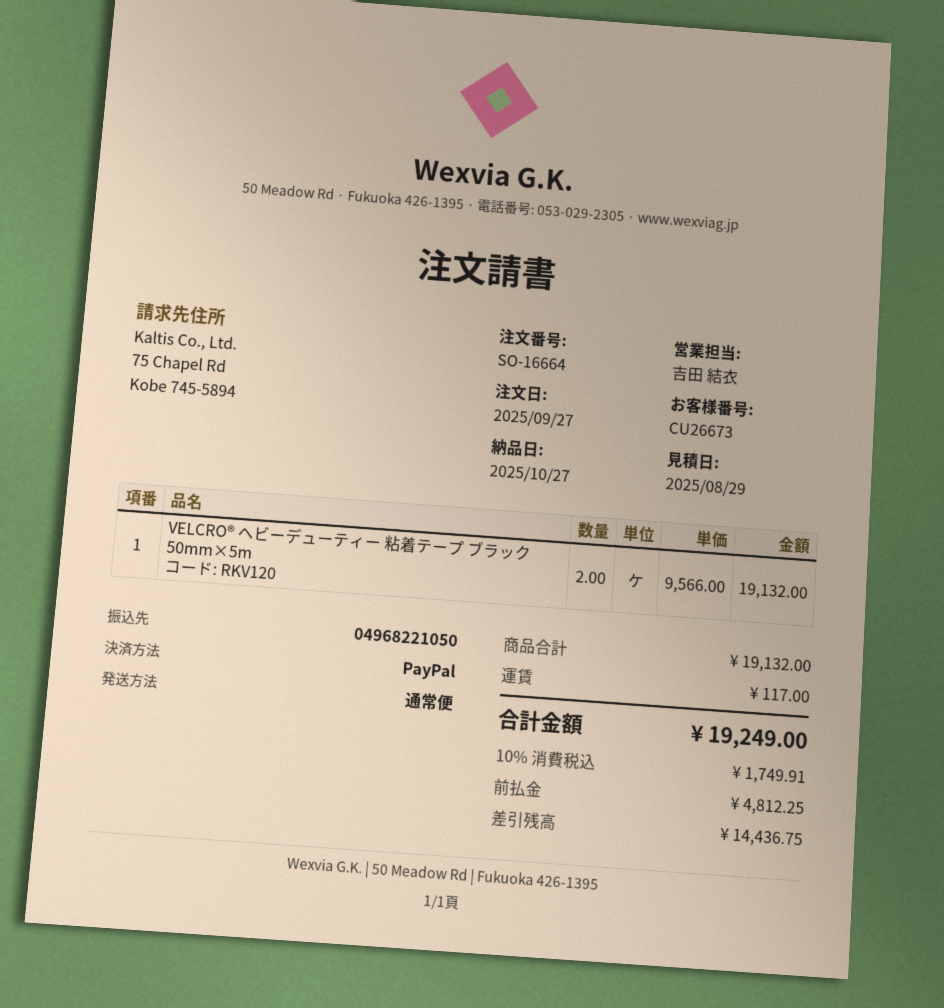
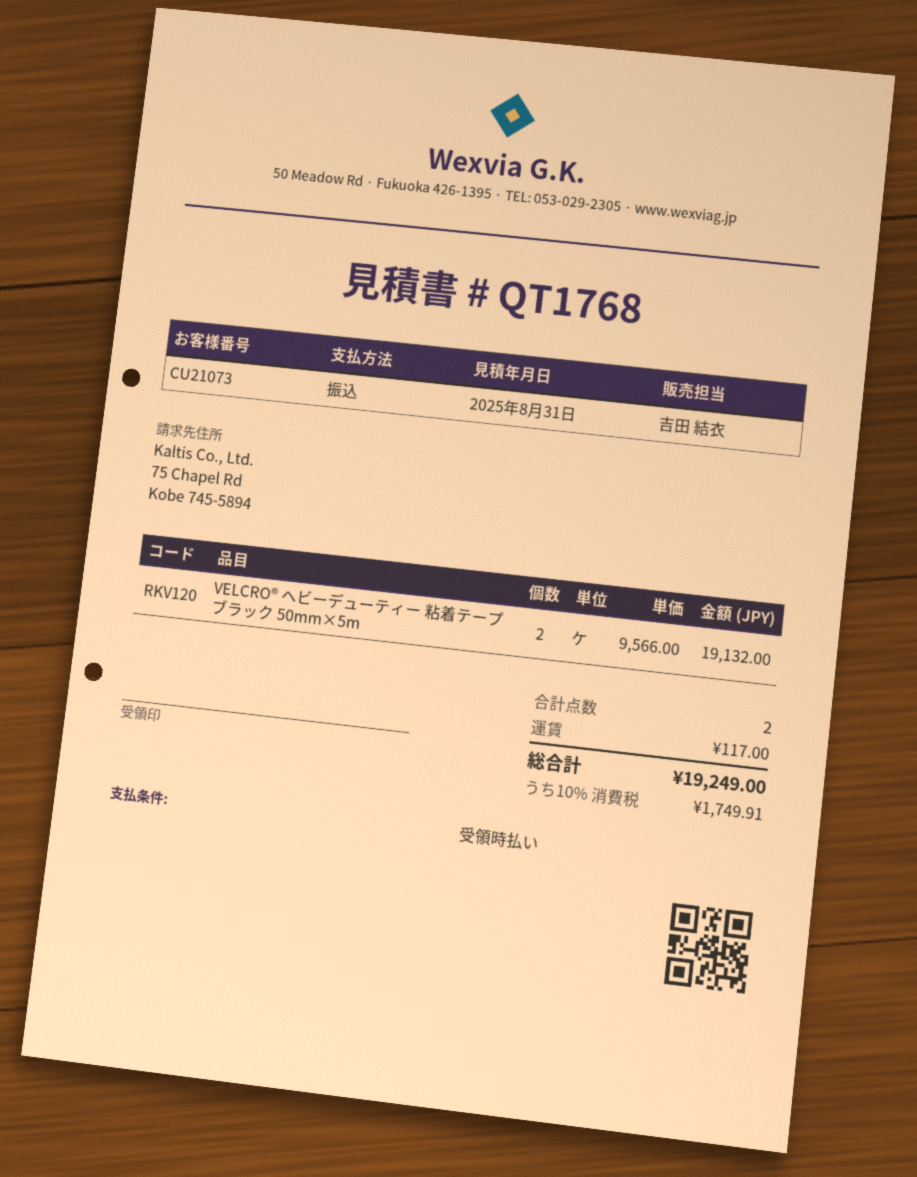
quote date: 2025-08-29 -> 2025-08-31
customer number: CU26673 -> CU21073
payment method: PayPal -> bank transfer

